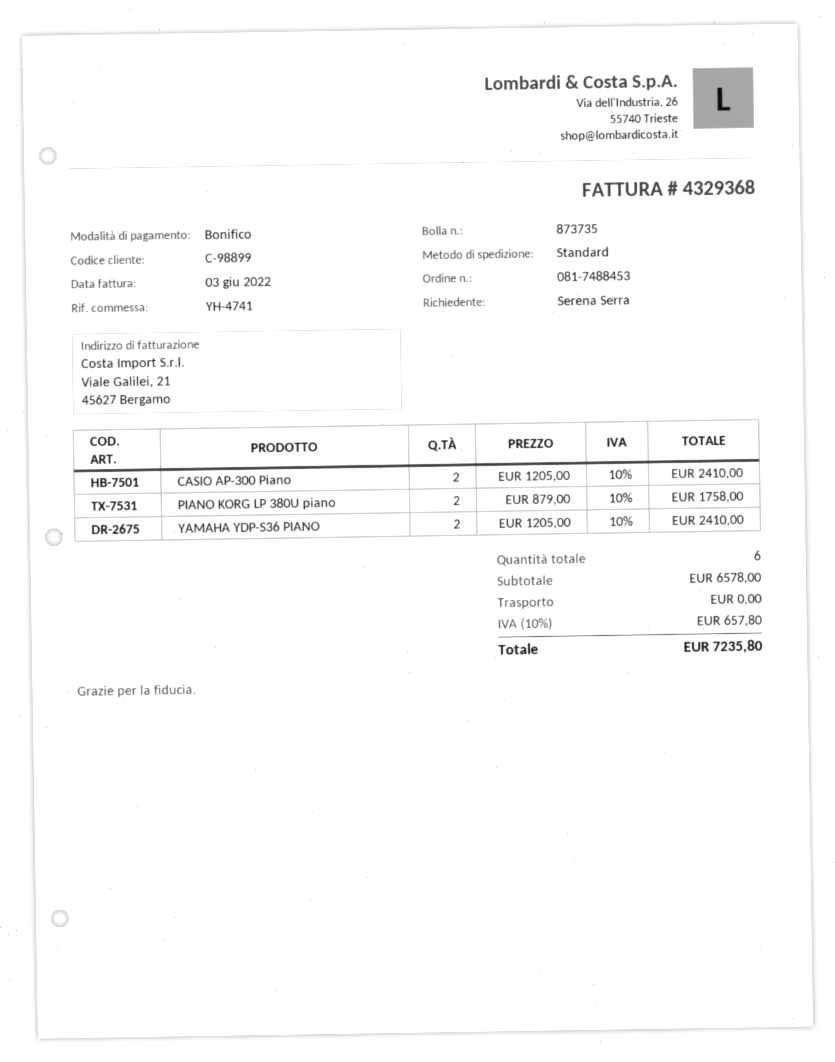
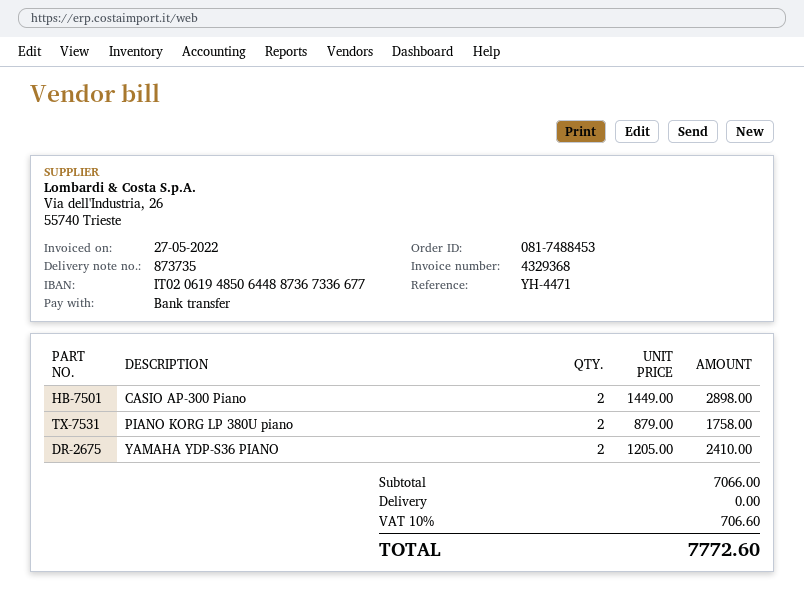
invoice date: 2022-06-03 -> 2022-05-27
reference: YH-4741 -> YH-4471
CASIO AP-300 Piano: 2 x 1205.00 = 2410.00 -> 2 x 1449.00 = 2898.00
subtotal: 6578.00 -> 7066.00
tax: 10% = 657.80 -> 10% = 706.60
total: 7235.80 -> 7772.60

